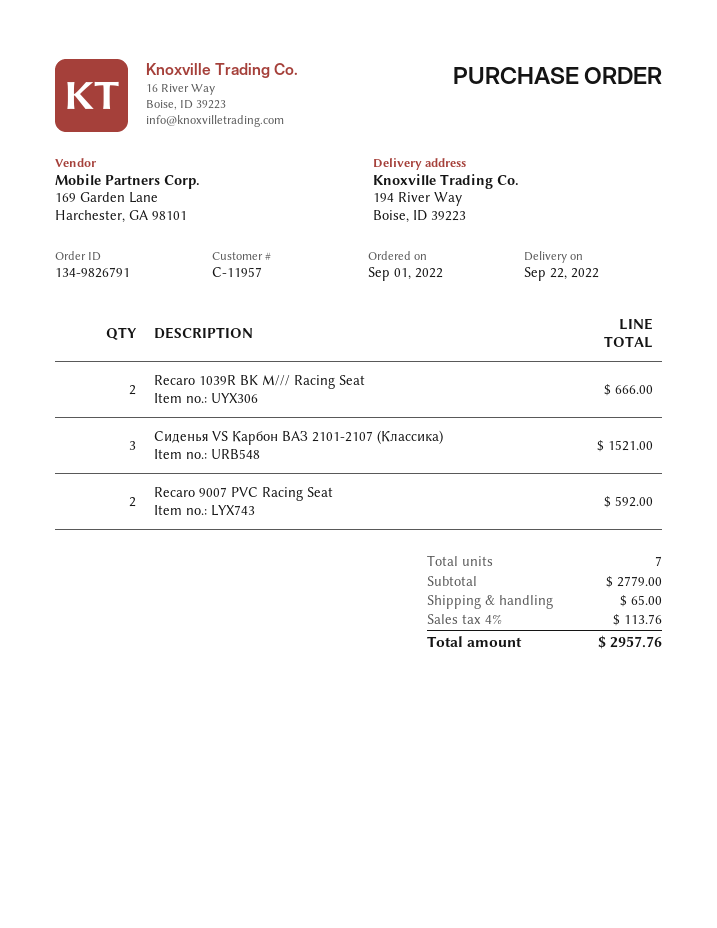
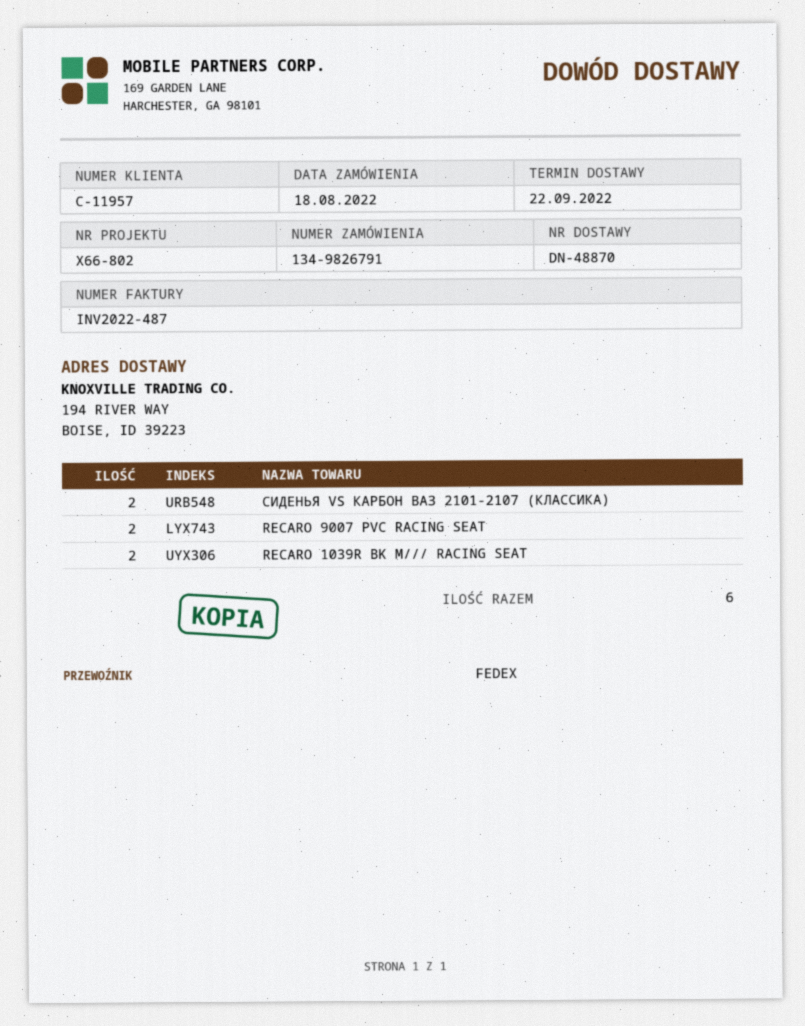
order date: 2022-09-01 -> 2022-08-18
Сиденья VS Карбон ВАЗ 2101-2107 (Классика): 3 -> 2
total quantity: 7 -> 6

